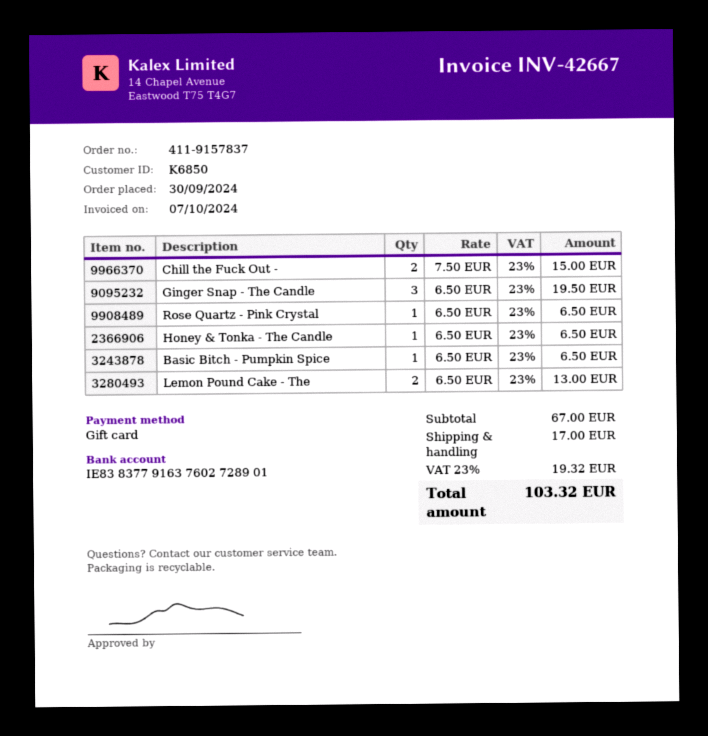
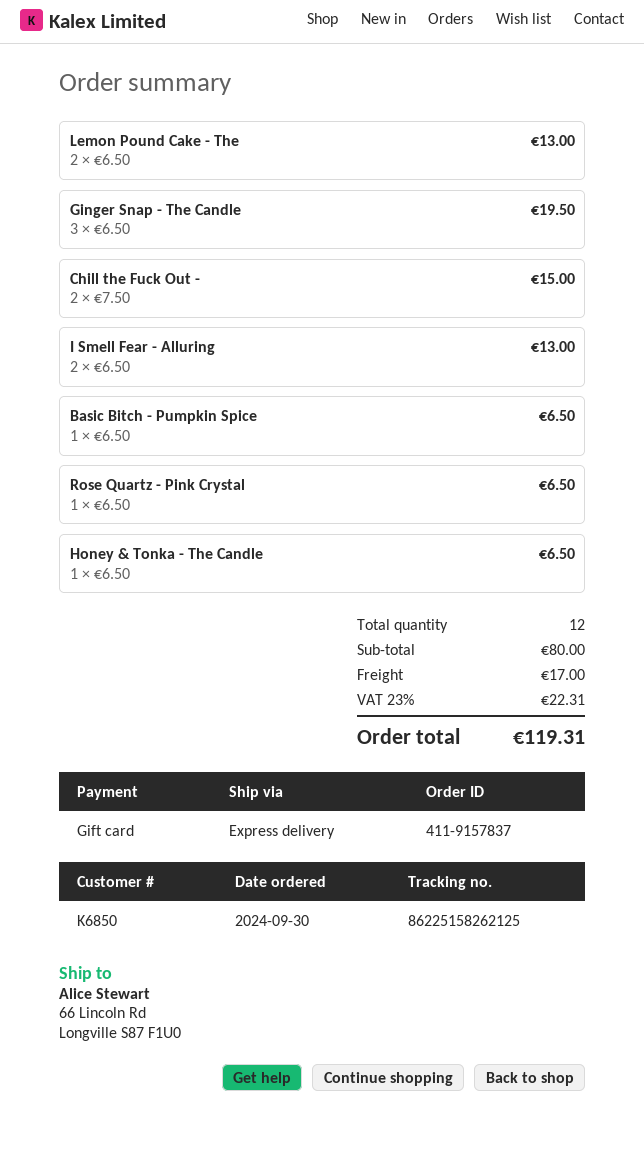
I Smell Fear - Alluring: none -> 2 x 6.50 = 13.00
subtotal: 67.00 -> 80.00
tax: 23% = 19.32 -> 23% = 22.31
total: 103.32 -> 119.31

